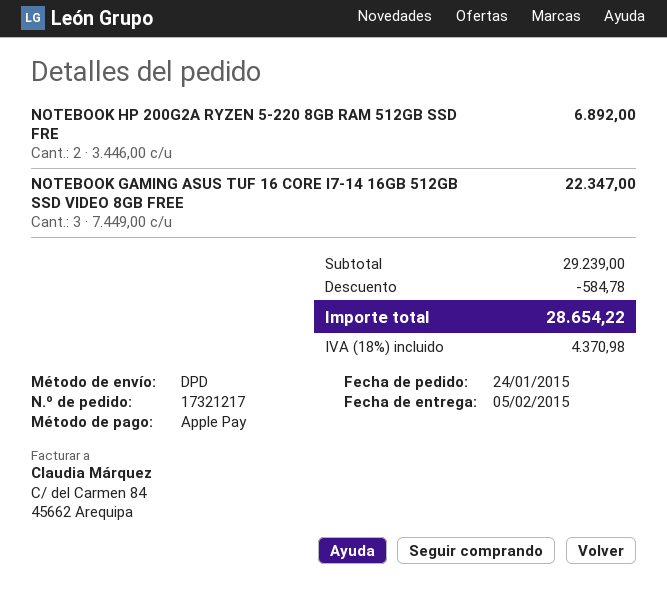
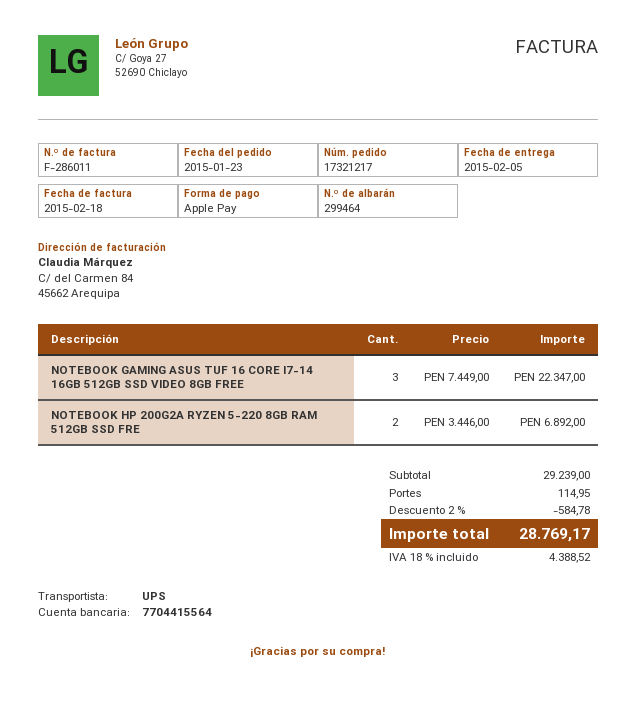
order date: 2015-01-24 -> 2015-01-23
shipping method: DPD -> UPS
shipping: none -> 114.95
tax: 18% = 4370.98 -> 18% = 4388.52
total: 28654.22 -> 28769.17

